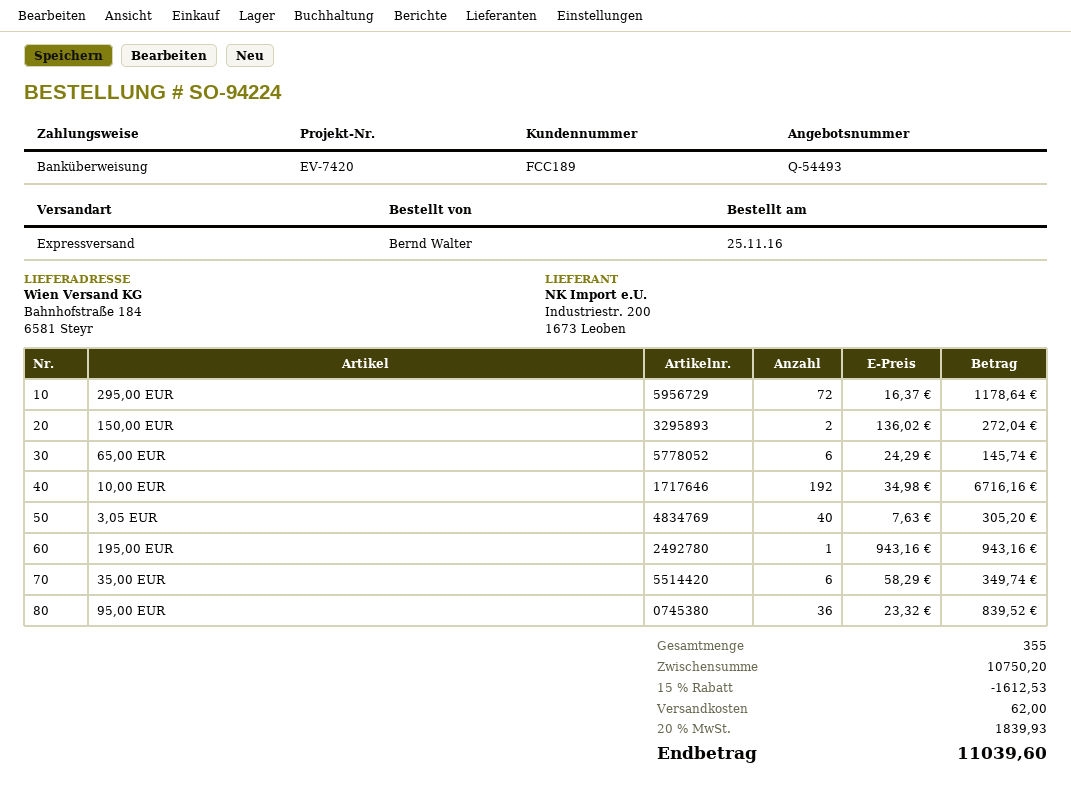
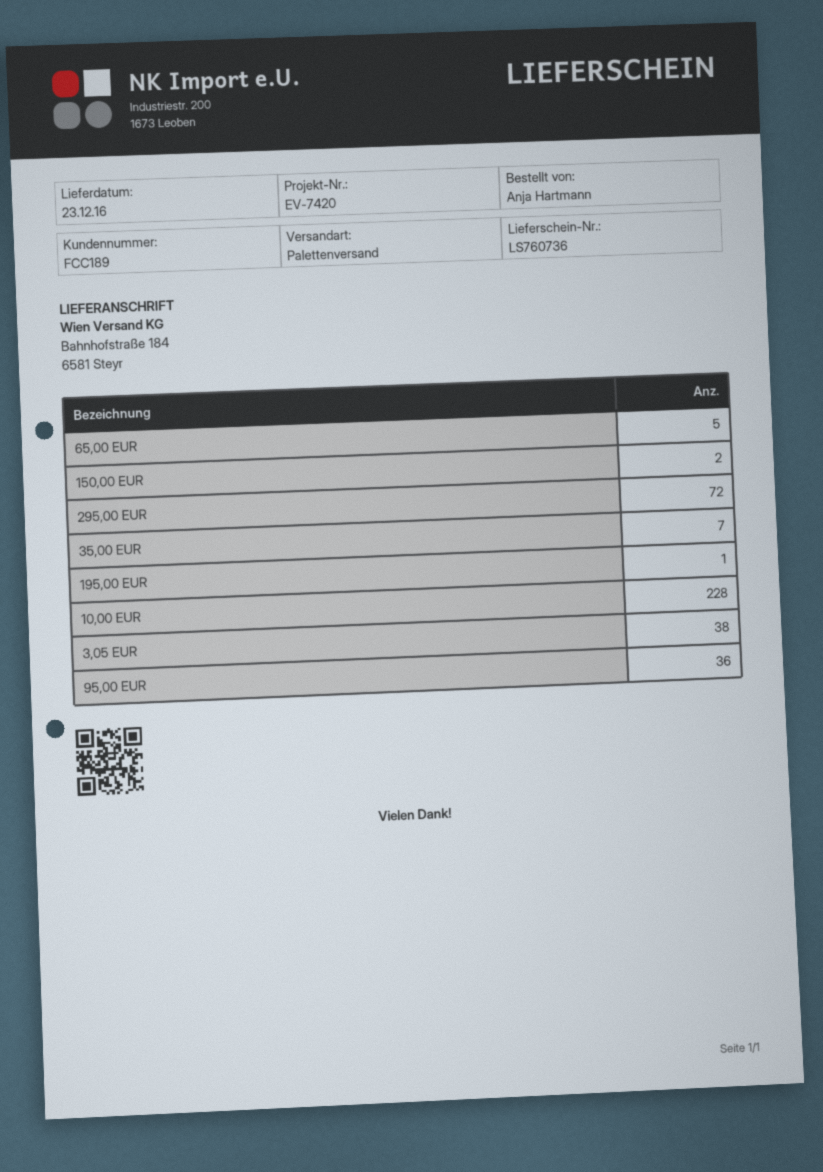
ordered by: Bernd Walter -> Anja Hartmann
shipping method: express -> pallet freight
65,00 EUR: 6 -> 5
10,00 EUR: 192 -> 228
3,05 EUR: 40 -> 38
35,00 EUR: 6 -> 7

